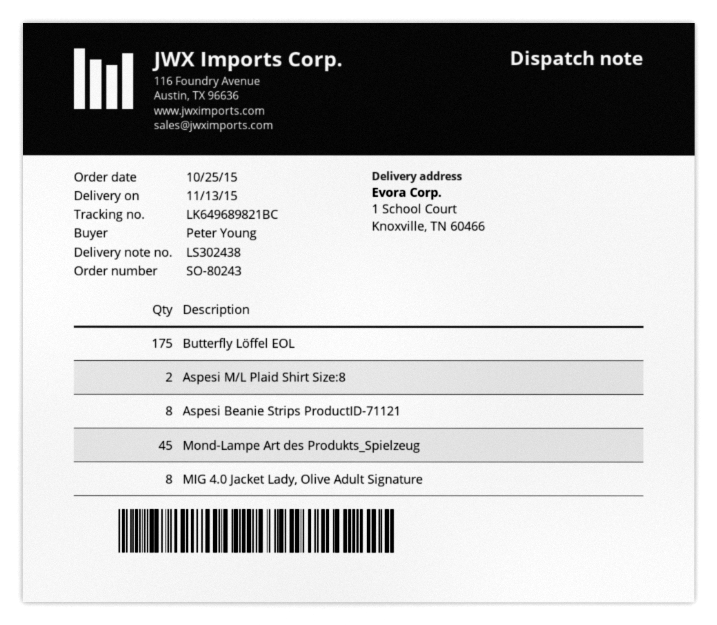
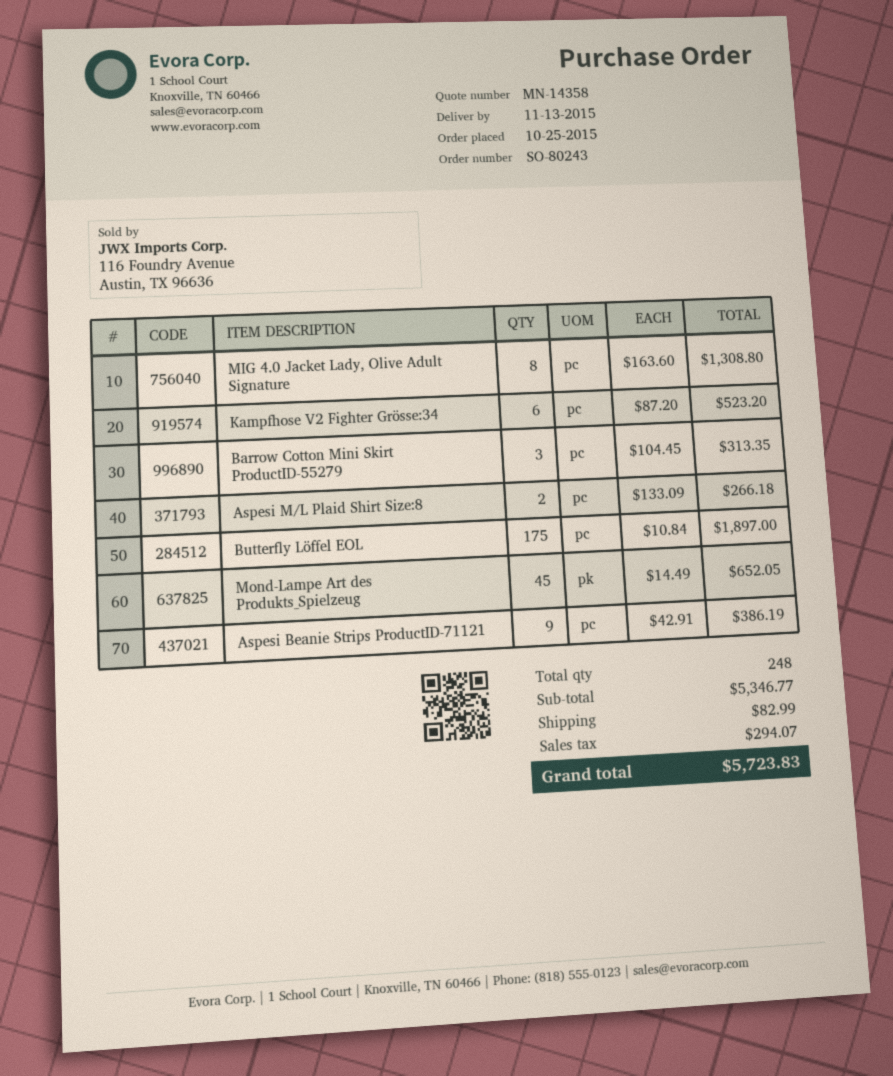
Aspesi Beanie Strips ProductID-71121: 8 -> 9
Kampfhose V2 Fighter Grösse:34: none -> 6
Barrow Cotton Mini Skirt ProductID-55279: none -> 3

